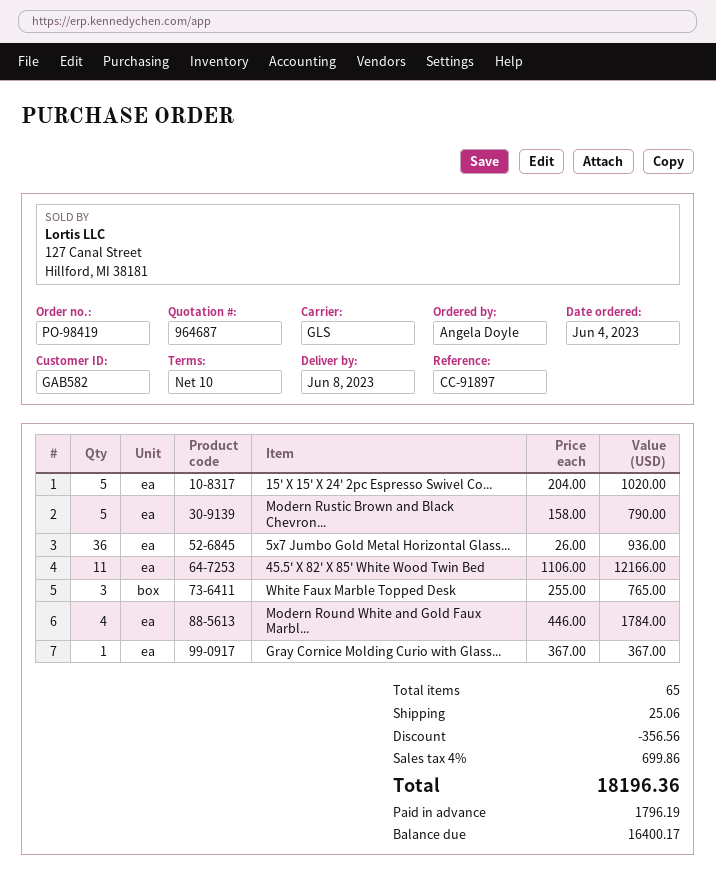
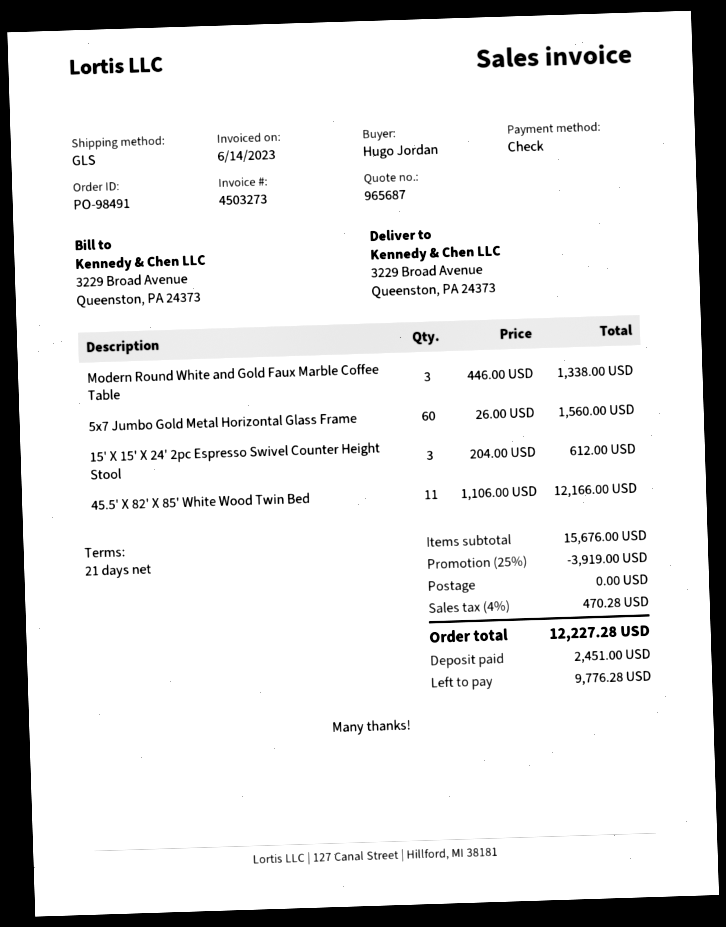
quote number: 964687 -> 965687
order number: PO-98419 -> PO-98491
payment terms: 10 days -> 21 days
ordered by: Angela Doyle -> Hugo Jordan
15' X 15' X 24' 2pc Espresso Swivel Co...: 5 x 204.00 = 1020.00 -> 3 x 204.00 = 612.00
Modern Rustic Brown and Black Chevron...: 5 x 158.00 = 790.00 -> none
5x7 Jumbo Gold Metal Horizontal Glass...: 36 x 26.00 = 936.00 -> 60 x 26.00 = 1560.00
White Faux Marble Topped Desk: 3 x 255.00 = 765.00 -> none
Modern Round White and Gold Faux Marbl...: 4 x 446.00 = 1784.00 -> 3 x 446.00 = 1338.00
Gray Cornice Molding Curio with Glass...: 1 x 367.00 = 367.00 -> none
discount: 356.56 -> 3919.00
shipping: 25.06 -> 0.00
tax: 4% = 699.86 -> 4% = 470.28
total: 18196.36 -> 12227.28
deposit: 1796.19 -> 2451.00
balance: 16400.17 -> 9776.28

